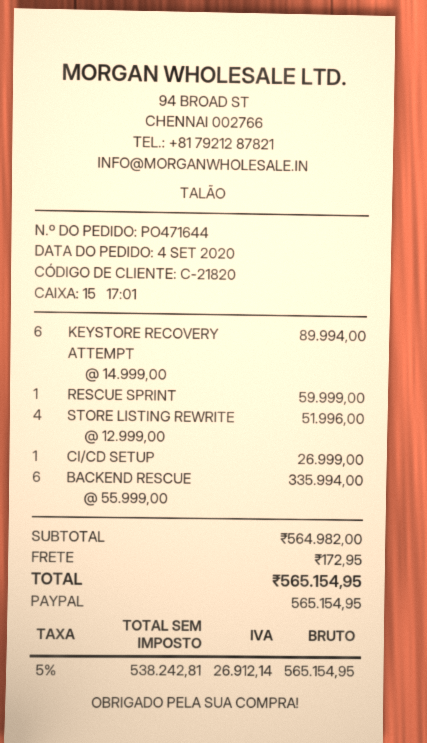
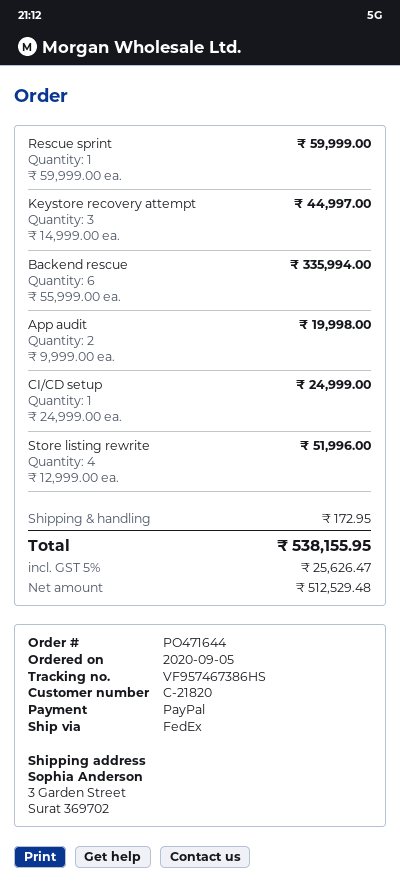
order date: 2020-09-04 -> 2020-09-05
KEYSTORE RECOVERY ATTEMPT: 6 x 14999.00 = 89994.00 -> 3 x 14999.00 = 44997.00
CI/CD SETUP: 1 x 26999.00 = 26999.00 -> 1 x 24999.00 = 24999.00
App audit: none -> 2 x 9999.00 = 19998.00
net: 538242.81 -> 512529.48
tax: 5% = 26912.14 -> 5% = 25626.47
total: 565154.95 -> 538155.95

